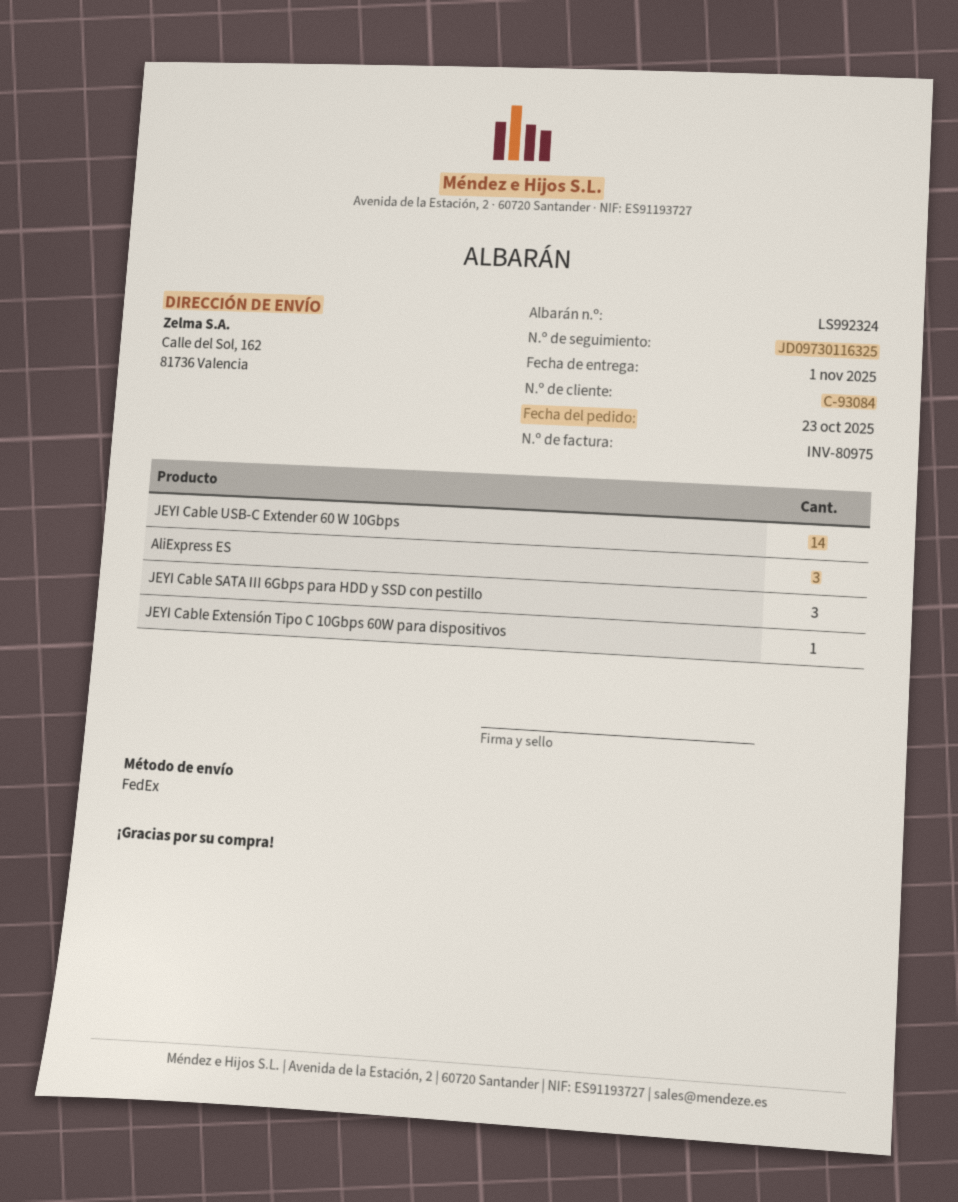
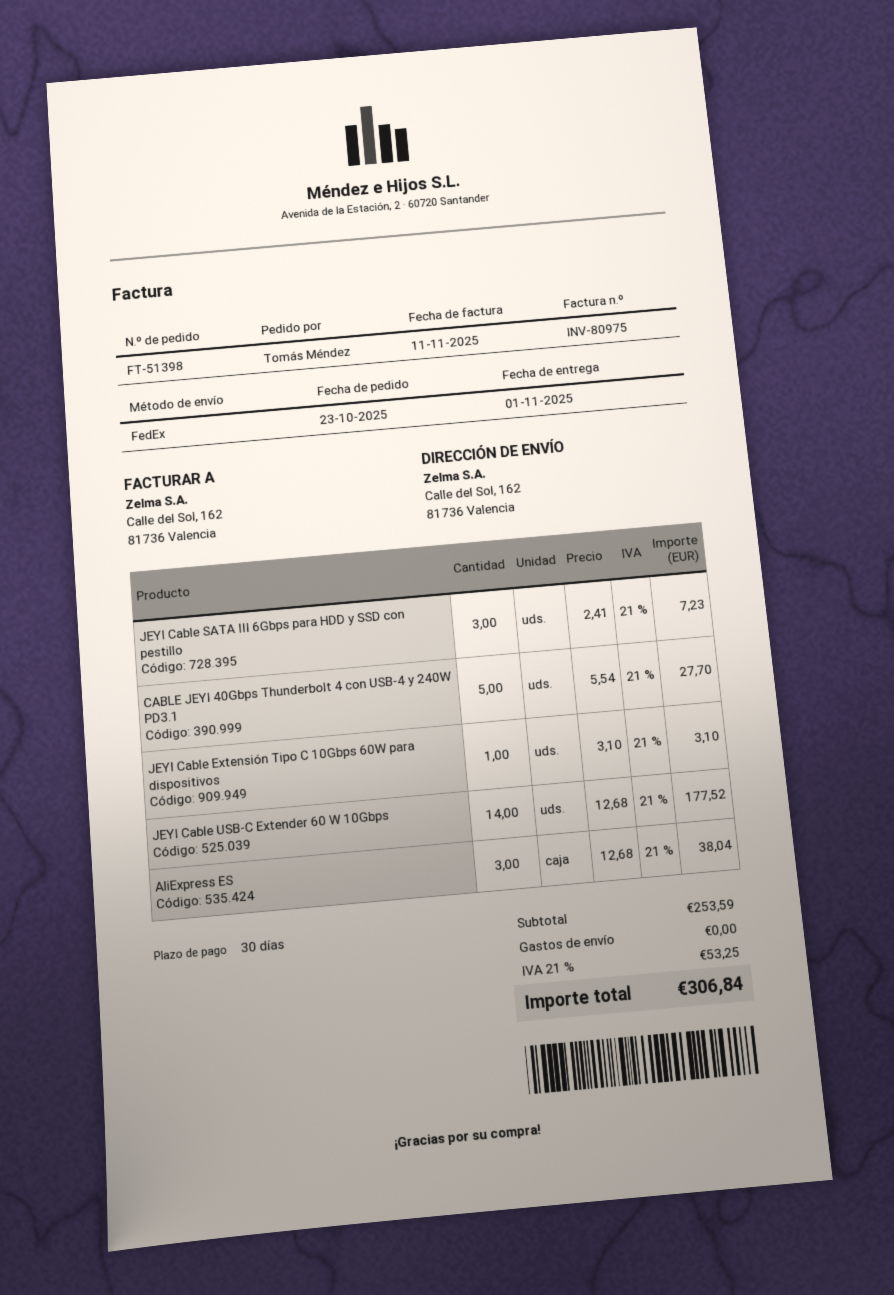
CABLE JEYI 40Gbps Thunderbolt 4 con USB‑4 y 240W PD3.1: none -> 5

